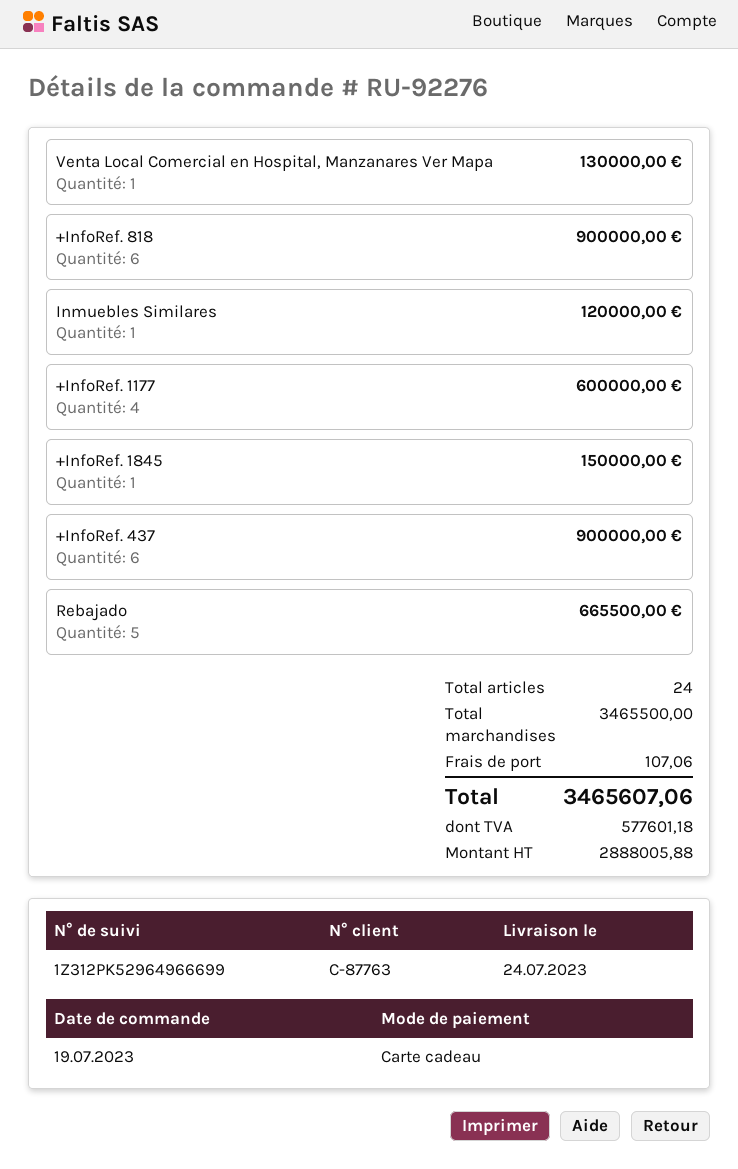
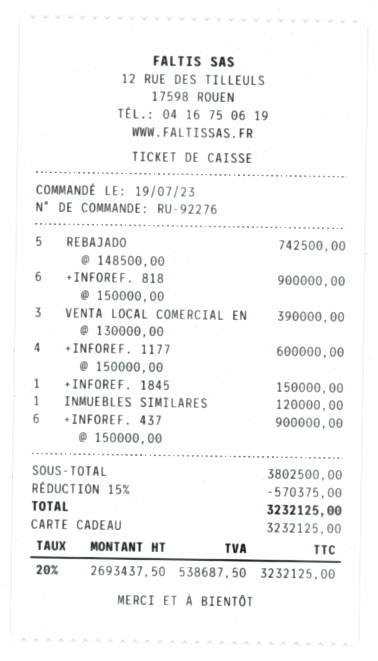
Venta Local Comercial en Hospital, Manzanares Ver Mapa: 1 for 130000.00 -> 3 for 390000.00
Rebajado: 5 for 665500.00 -> 5 for 742500.00
subtotal: 3465500.00 -> 3802500.00
discount: none -> 15% = 570375.00
shipping: 107.06 -> none
net: 2888005.88 -> 2693437.50
tax: 577601.18 -> 538687.50
total: 3465607.06 -> 3232125.00

